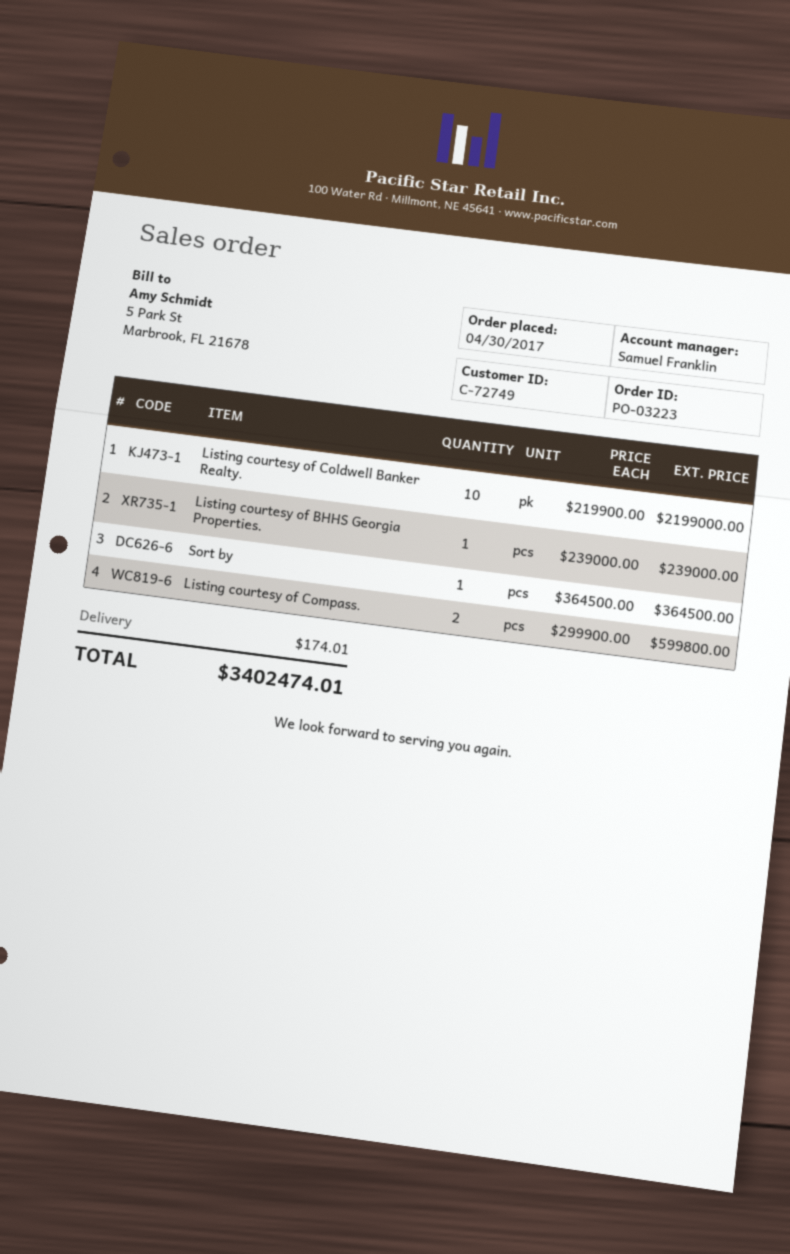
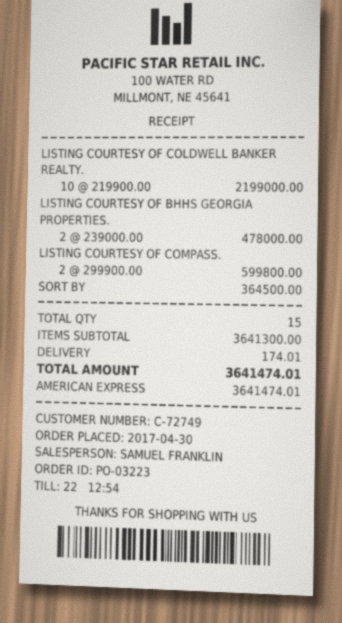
Listing courtesy of BHHS Georgia Properties.: 1 x 239000.00 = 239000.00 -> 2 x 239000.00 = 478000.00
total: 3402474.01 -> 3641474.01

